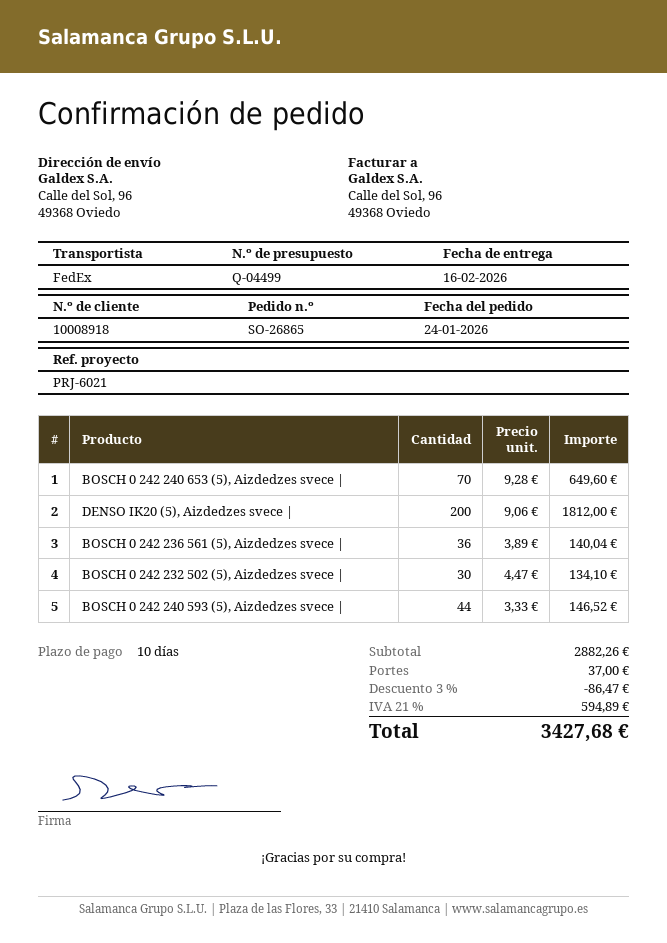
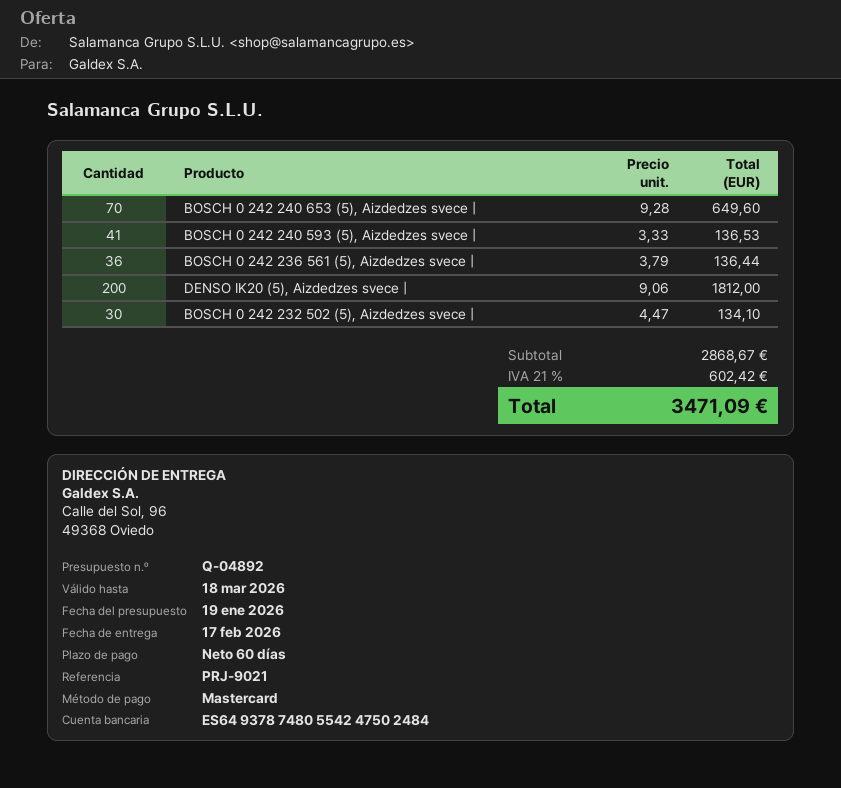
quote number: Q-04499 -> Q-04892
delivery date: 2026-02-16 -> 2026-02-17
payment terms: 10 days -> 60 days
reference: PRJ-6021 -> PRJ-9021
BOSCH 0 242 236 561 (5), Aizdedzes svece |: 36 x 3.89 = 140.04 -> 36 x 3.79 = 136.44
BOSCH 0 242 240 593 (5), Aizdedzes svece |: 44 x 3.33 = 146.52 -> 41 x 3.33 = 136.53
subtotal: 2882.26 -> 2868.67
discount: 3% = 86.47 -> none
shipping: 37.00 -> none
tax: 21% = 594.89 -> 21% = 602.42
total: 3427.68 -> 3471.09

